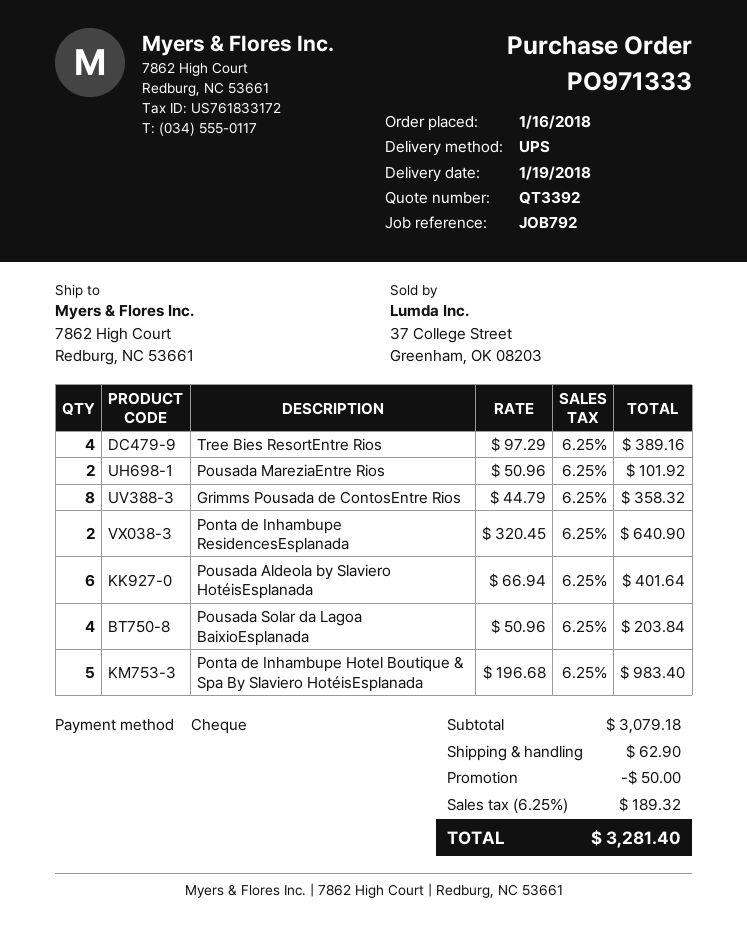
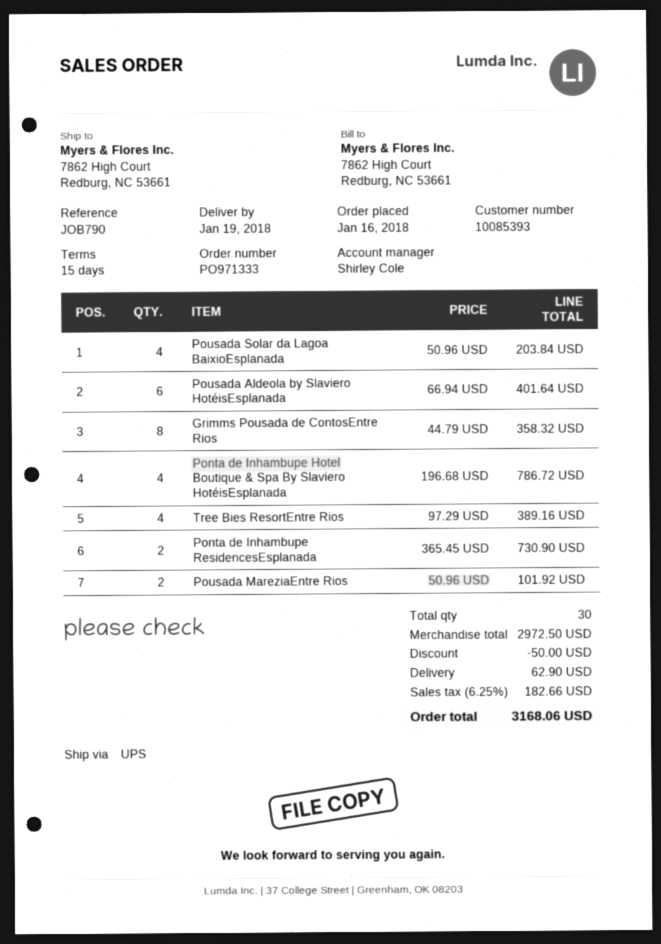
reference: JOB792 -> JOB790
Ponta de Inhambupe ResidencesEsplanada: 2 x 320.45 = 640.90 -> 2 x 365.45 = 730.90
Ponta de Inhambupe Hotel Boutique & Spa By Slaviero HotéisEsplanada: 5 x 196.68 = 983.40 -> 4 x 196.68 = 786.72
subtotal: 3079.18 -> 2972.50
tax: 6.25% = 189.32 -> 6.25% = 182.66
total: 3281.40 -> 3168.06

